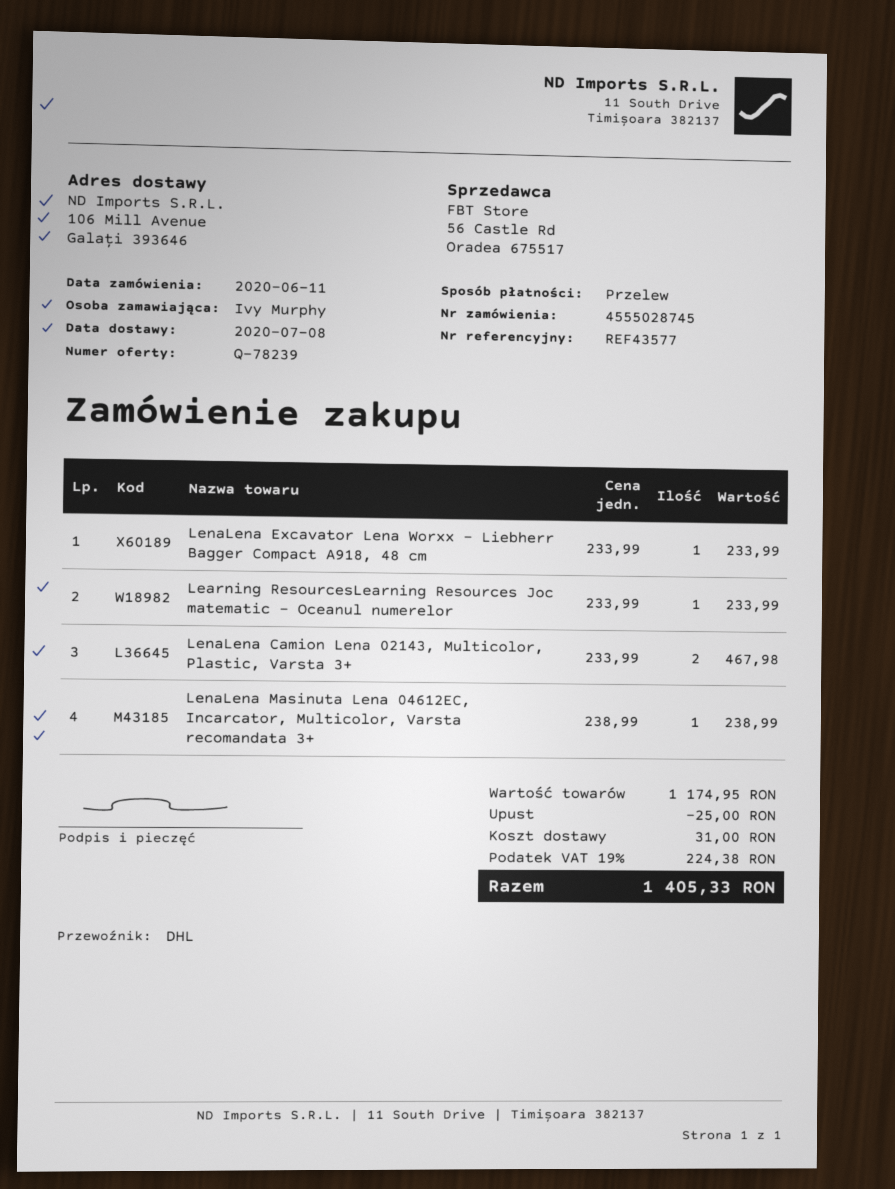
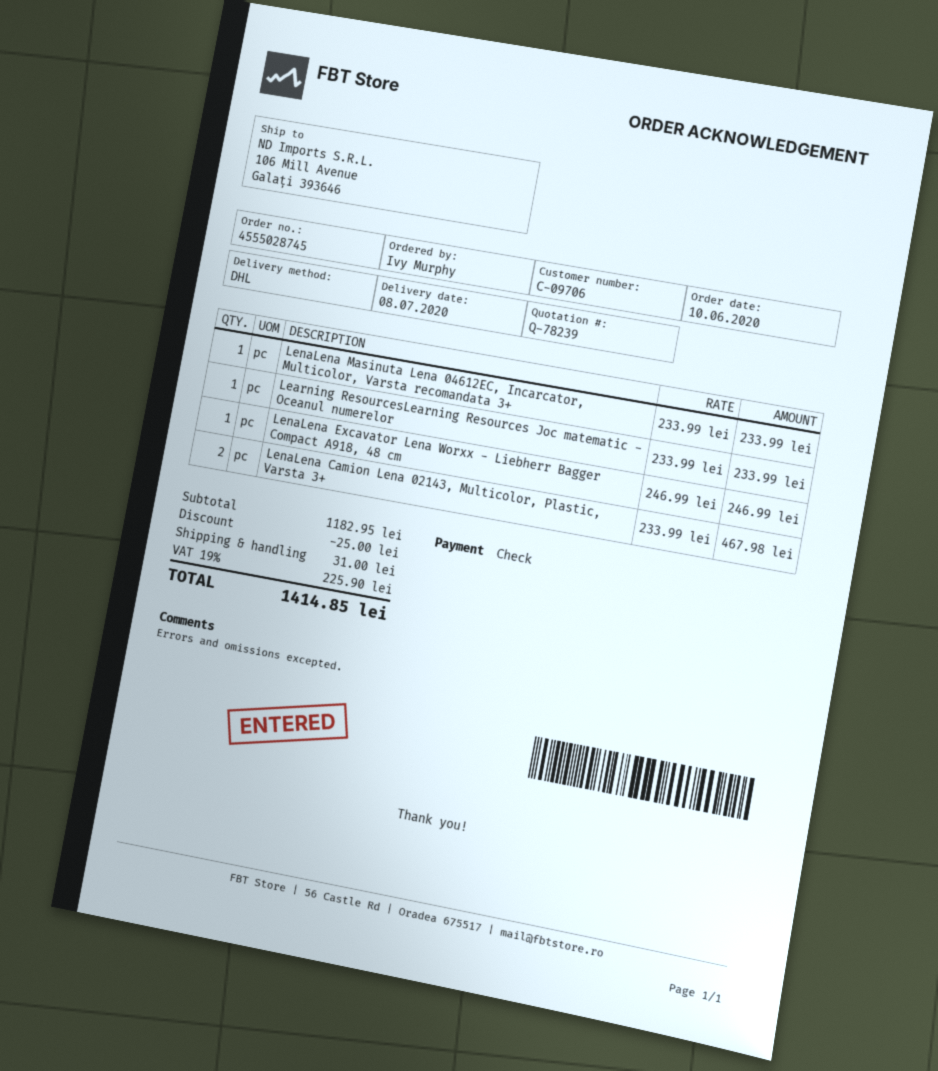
order date: 2020-06-11 -> 2020-06-10
payment method: bank transfer -> cheque
LenaLena Excavator Lena Worxx - Liebherr Bagger Compact A918, 48 cm: 1 x 233.99 = 233.99 -> 1 x 246.99 = 246.99
LenaLena Masinuta Lena 04612EC, Incarcator, Multicolor, Varsta recomandata 3+: 1 x 238.99 = 238.99 -> 1 x 233.99 = 233.99
subtotal: 1174.95 -> 1182.95
tax: 19% = 224.38 -> 19% = 225.90
total: 1405.33 -> 1414.85

